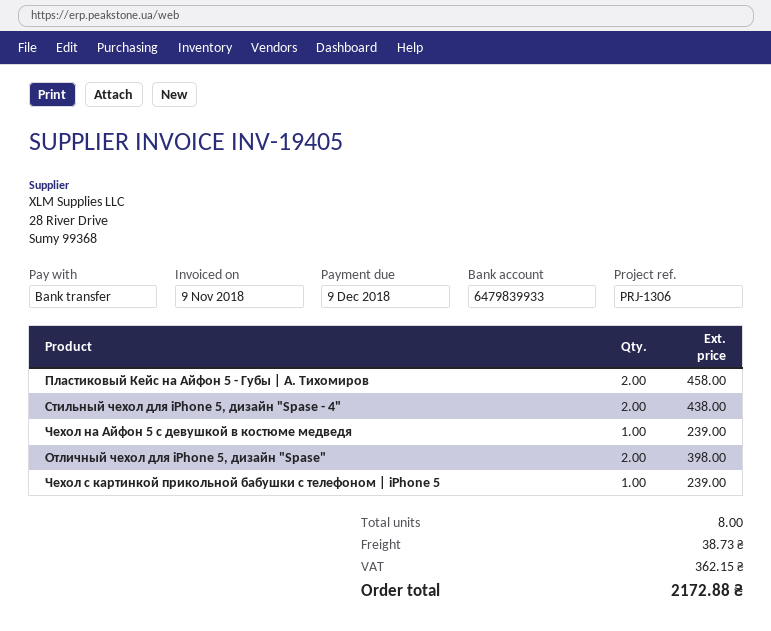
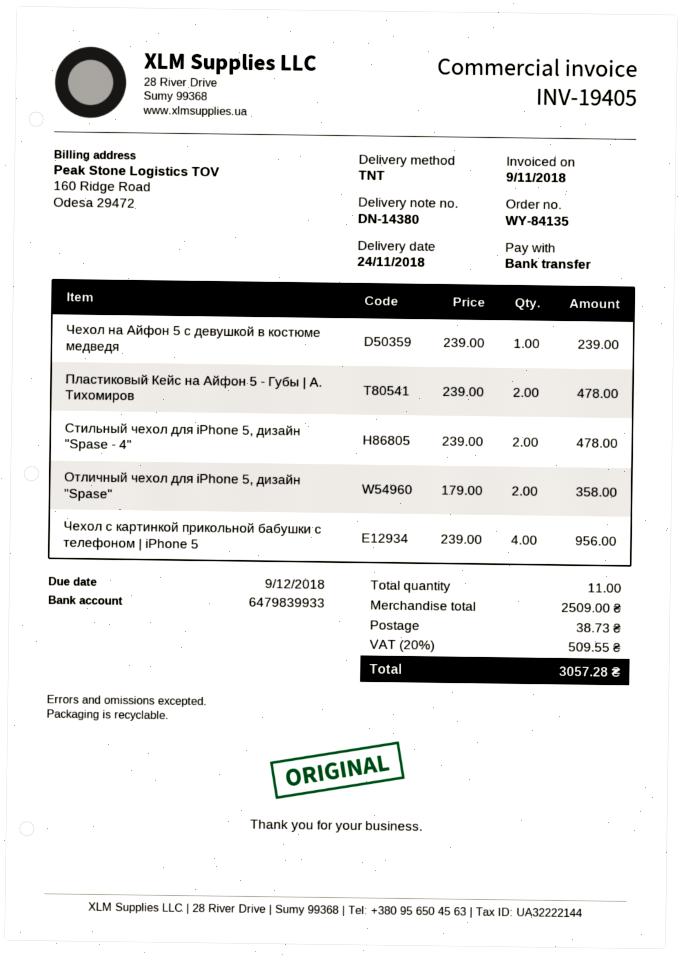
Пластиковый Кейс на Айфон 5 - Губы | А. Тихомиров: 2 for 458.00 -> 2 for 478.00
Стильный чехол для iPhone 5, дизайн "Spase - 4": 2 for 438.00 -> 2 for 478.00
Отличный чехол для iPhone 5, дизайн "Spase": 2 for 398.00 -> 2 for 358.00
Чехол с картинкой прикольной бабушки с телефоном | iPhone 5: 1 for 239.00 -> 4 for 956.00
total quantity: 8 -> 11
tax: 362.15 -> 509.55
total: 2172.88 -> 3057.28

